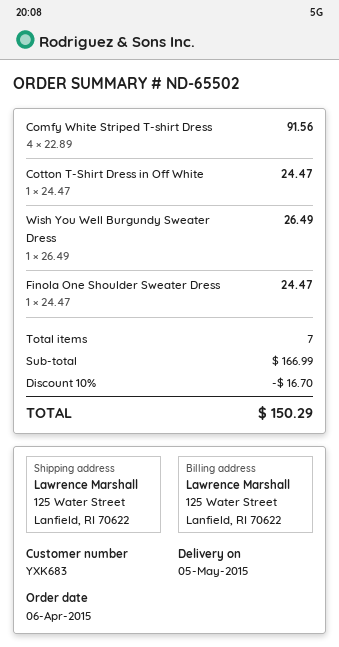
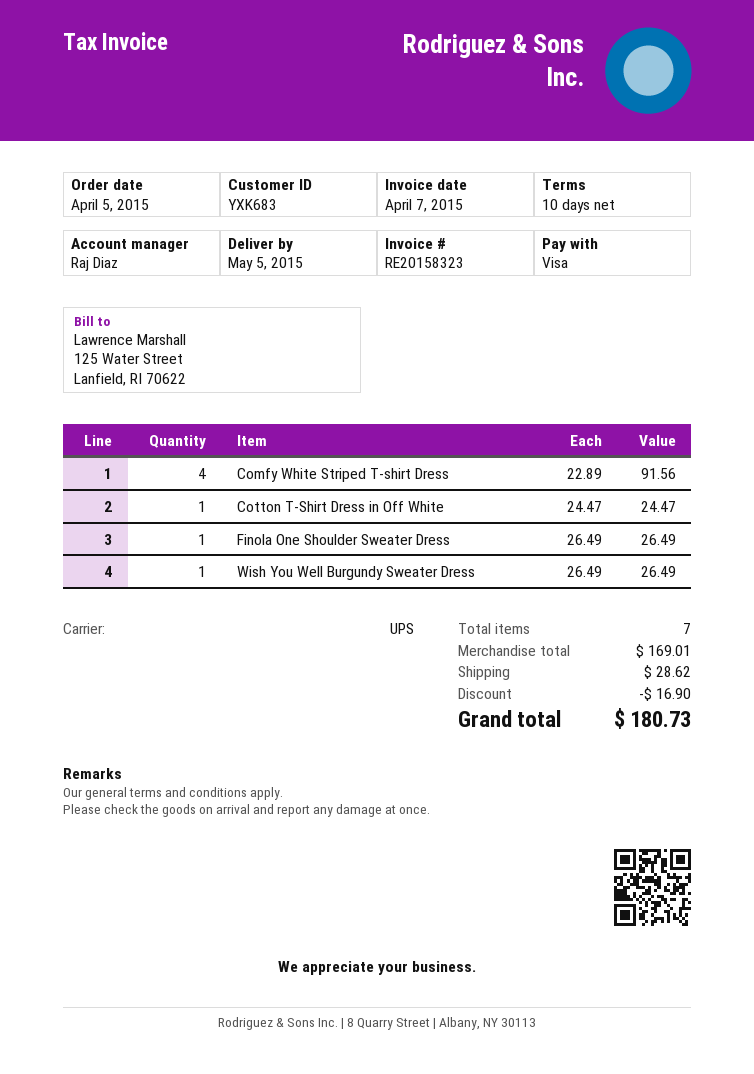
order date: 2015-04-06 -> 2015-04-05
Finola One Shoulder Sweater Dress: 1 x 24.47 = 24.47 -> 1 x 26.49 = 26.49
subtotal: 166.99 -> 169.01
discount: 16.70 -> 16.90
shipping: none -> 28.62
total: 150.29 -> 180.73

